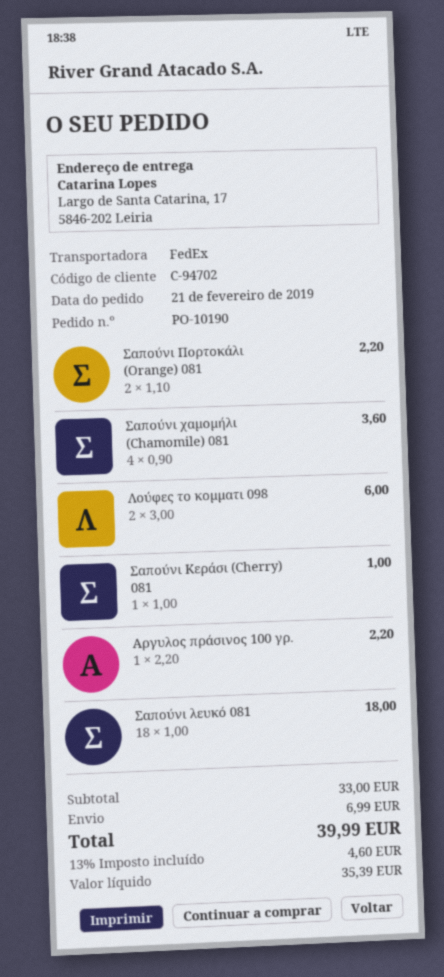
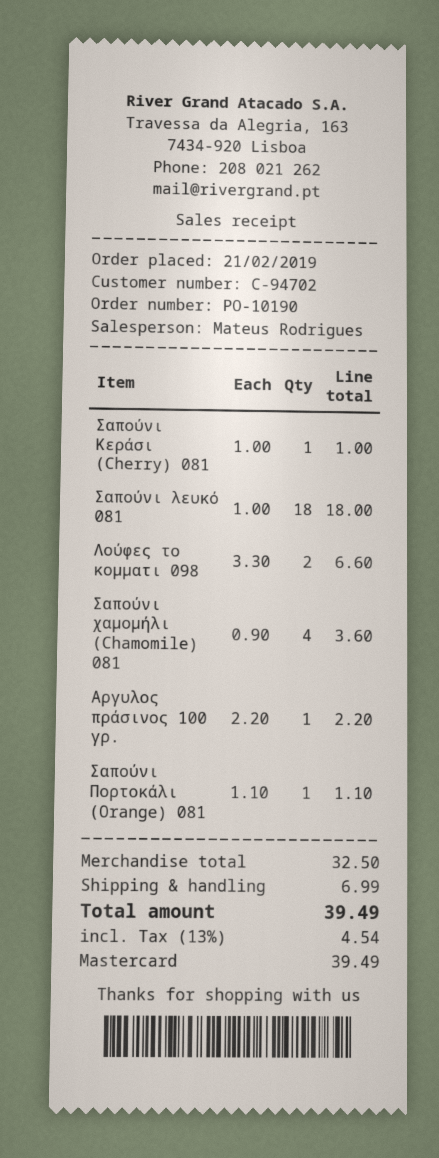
Σαπούνι Πορτοκάλι (Orange) 081: 2 x 1.10 = 2.20 -> 1 x 1.10 = 1.10
Λούφες το κομματι 098: 2 x 3.00 = 6.00 -> 2 x 3.30 = 6.60
subtotal: 33.00 -> 32.50
tax: 13% = 4.60 -> 13% = 4.54
total: 39.99 -> 39.49

